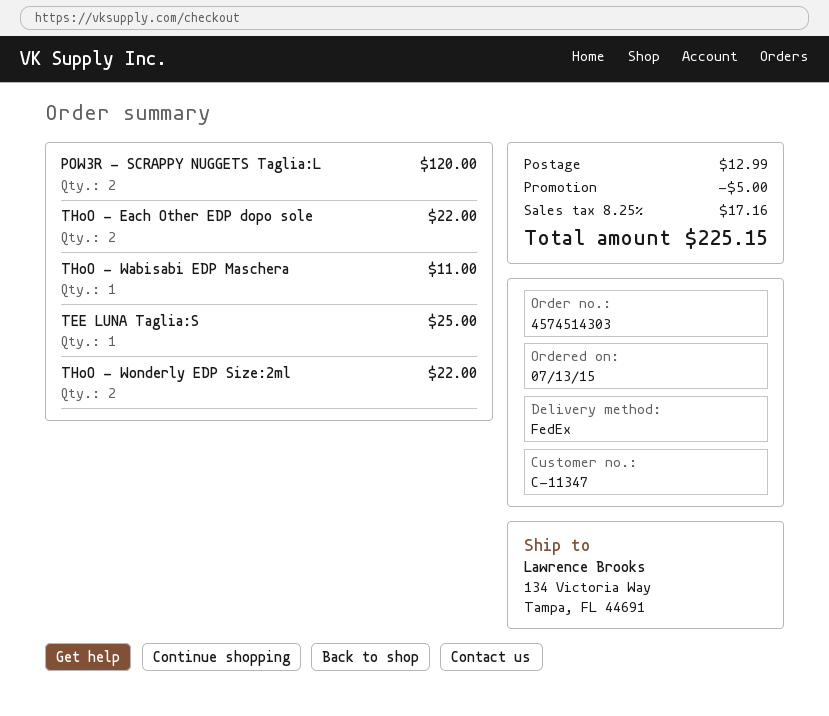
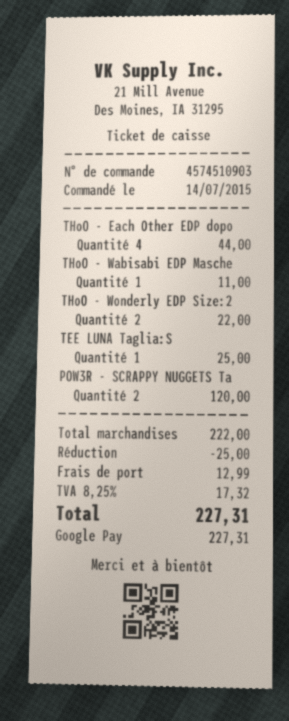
order number: 4574514303 -> 4574510903
order date: 2015-07-13 -> 2015-07-14
THoO - Each Other EDP dopo sole: 2 for 22.00 -> 4 for 44.00
discount: 5.00 -> 25.00
tax: 8.25% = 17.16 -> 8.25% = 17.32
total: 225.15 -> 227.31

